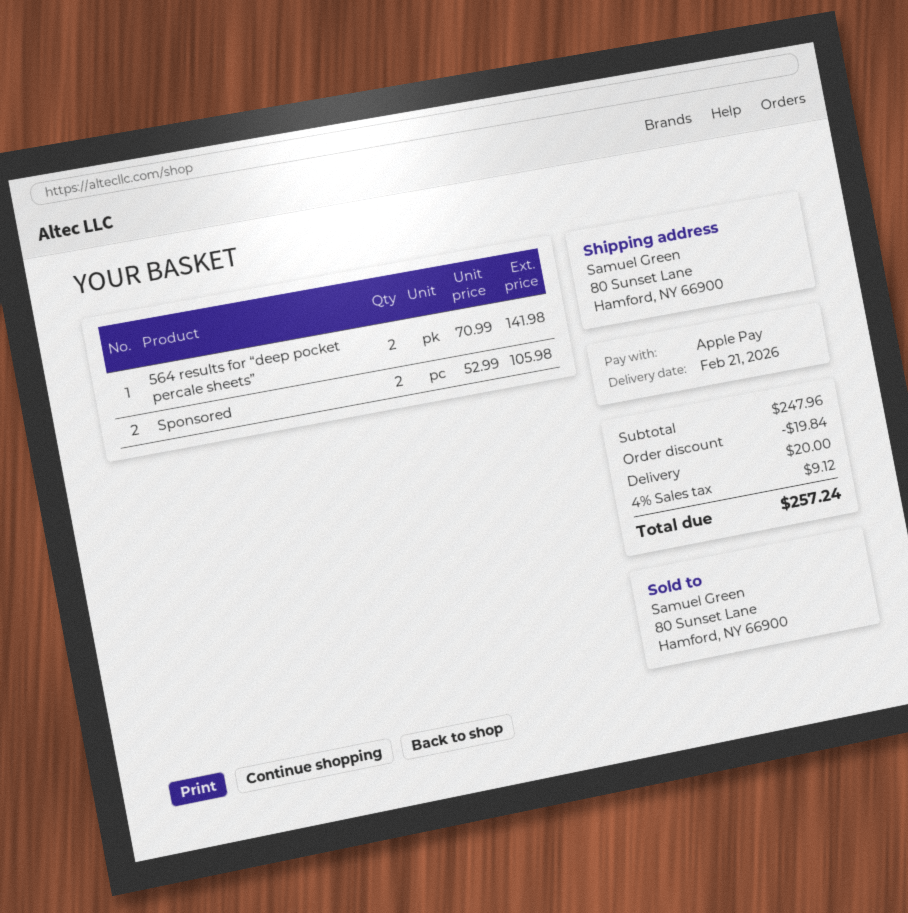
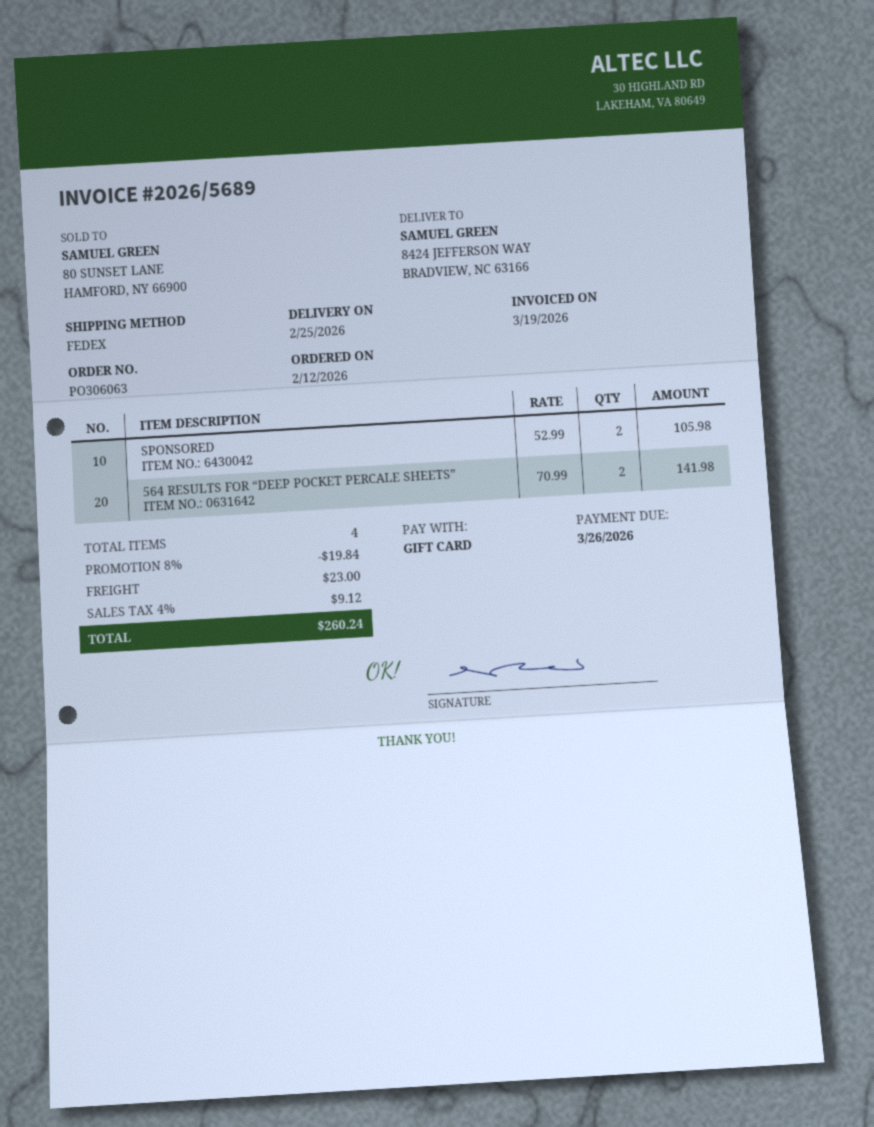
delivery date: 2026-02-21 -> 2026-02-25
payment method: Apple Pay -> gift card
ship to: 80 Sunset Lane, Hamford, NY 66900 -> 8424 JEFFERSON WAY, BRADVIEW, NC 63166
shipping: 20.00 -> 23.00
total: 257.24 -> 260.24

